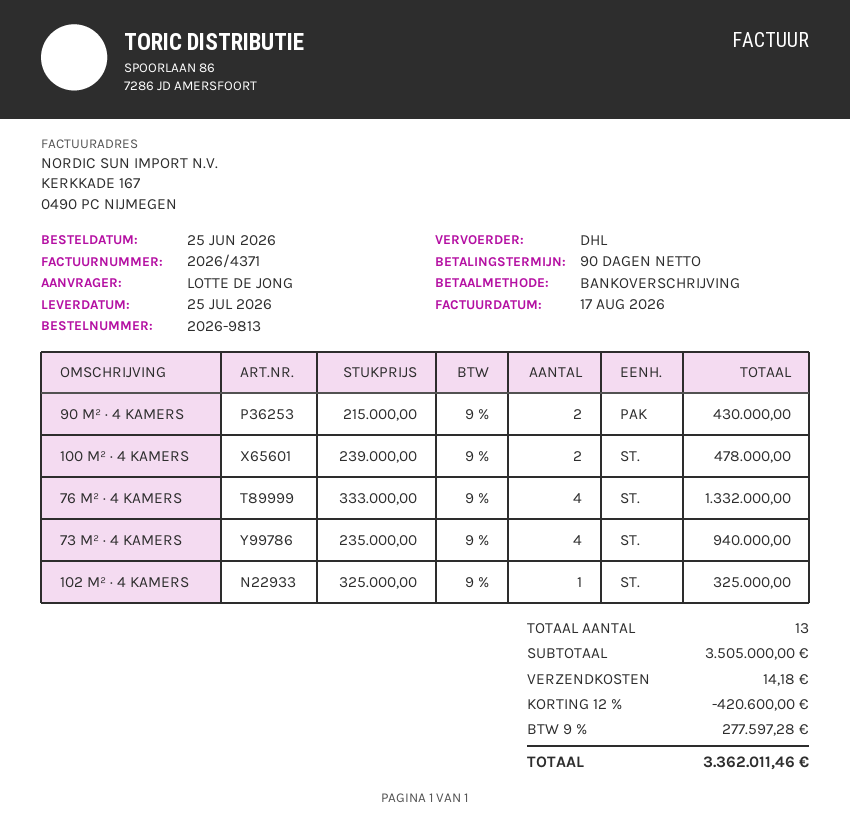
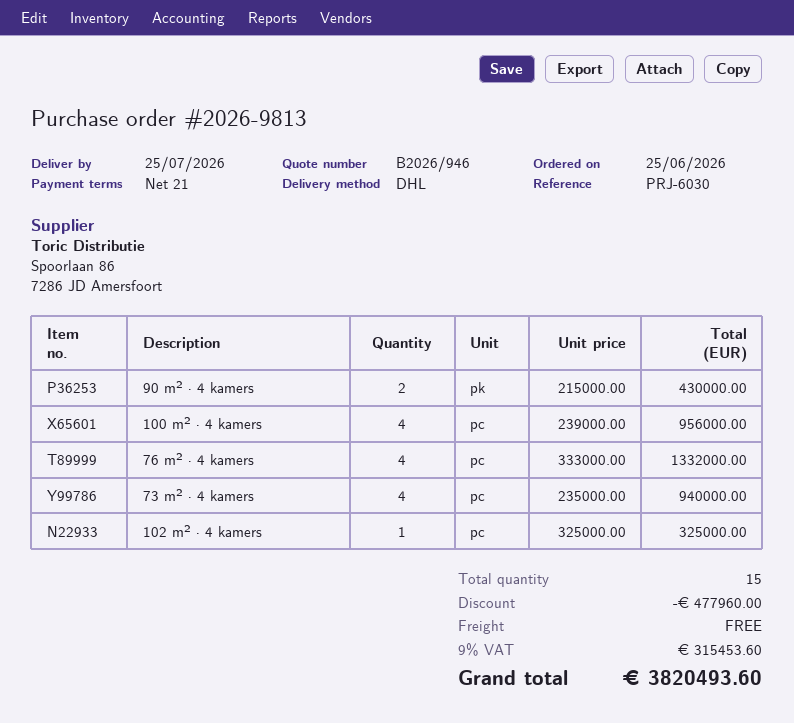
payment terms: 90 days -> 21 days
100 M² · 4 KAMERS: 2 x 239000.00 = 478000.00 -> 4 x 239000.00 = 956000.00
total quantity: 13 -> 15
discount: 420600.00 -> 477960.00
shipping: 14.18 -> 0.00
tax: 9% = 277597.28 -> 9% = 315453.60
total: 3362011.46 -> 3820493.60

